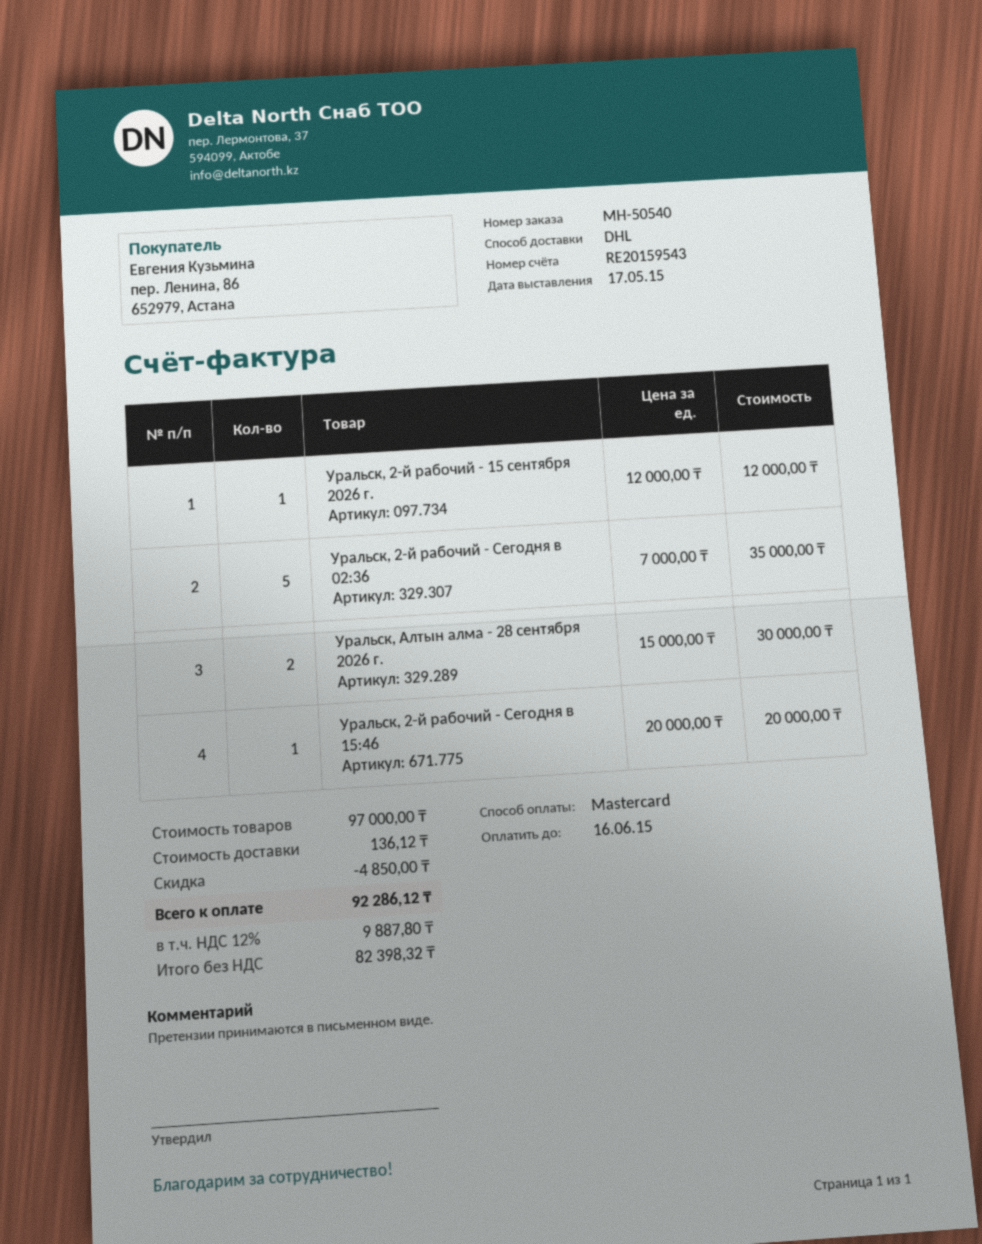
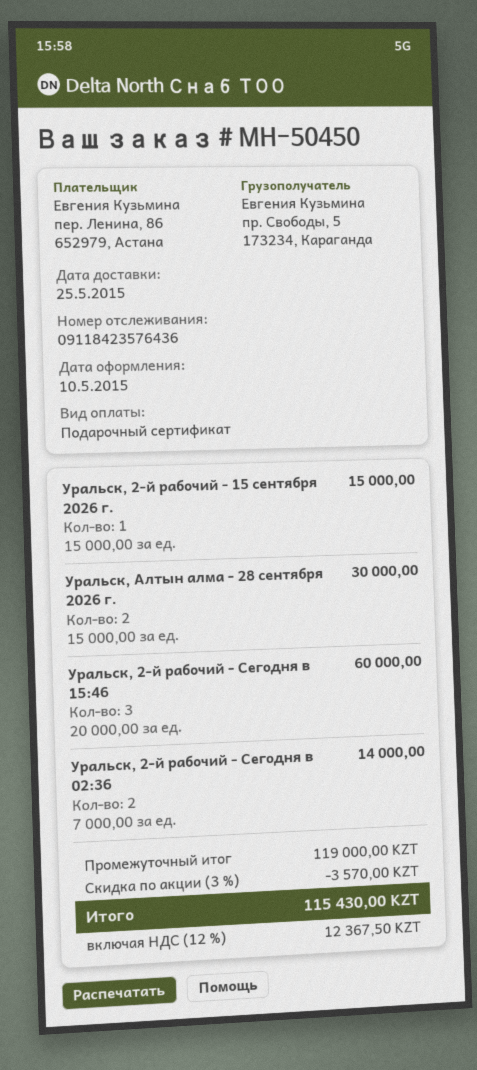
order number: MH-50540 -> MH-50450
payment method: Mastercard -> gift card
Уральск, 2-й рабочий - 15 сентября 2026 г.: 1 x 12000.00 = 12000.00 -> 1 x 15000.00 = 15000.00
Уральск, 2-й рабочий - Сегодня в 02:36: 5 x 7000.00 = 35000.00 -> 2 x 7000.00 = 14000.00
Уральск, 2-й рабочий - Сегодня в 15:46: 1 x 20000.00 = 20000.00 -> 3 x 20000.00 = 60000.00
subtotal: 97000.00 -> 119000.00
discount: 4850.00 -> 3570.00
shipping: 136.12 -> none
tax: 12% = 9887.80 -> 12% = 12367.50
total: 92286.12 -> 115430.00

